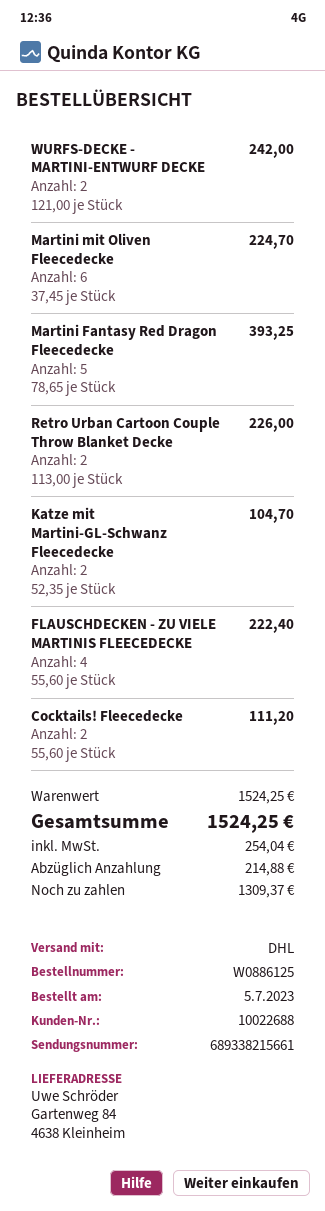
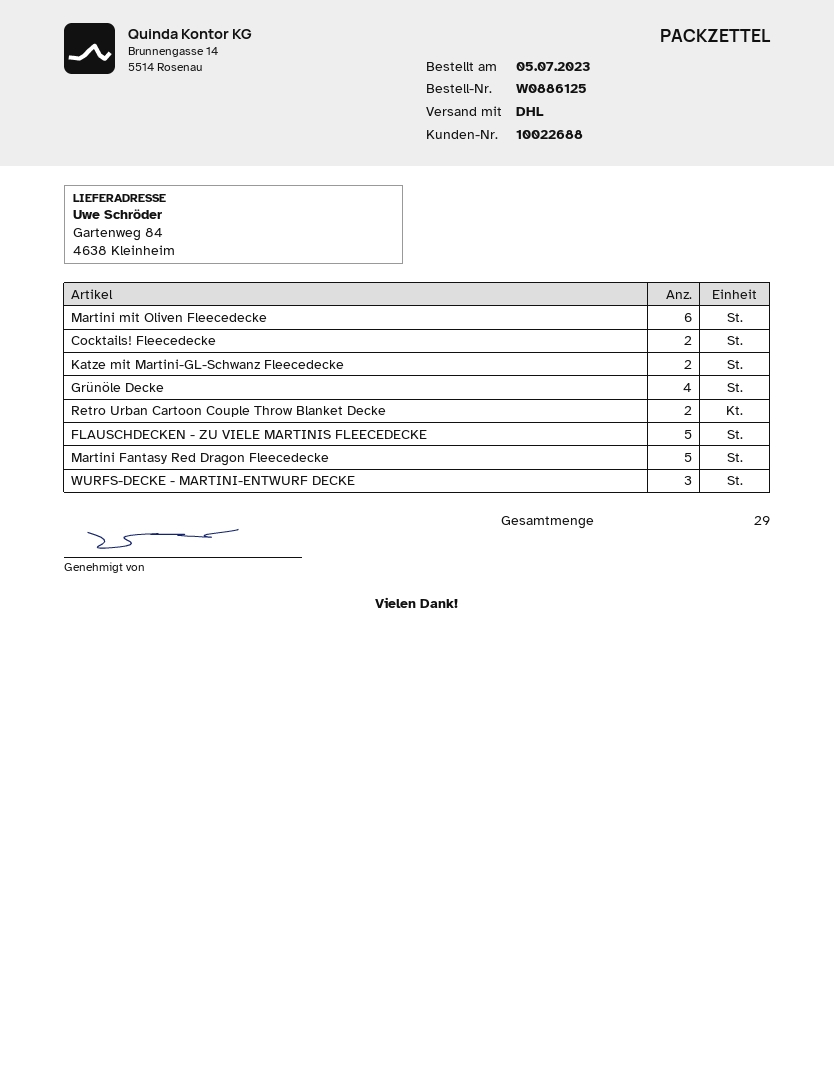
WURFS-DECKE - MARTINI-ENTWURF DECKE: 2 -> 3
FLAUSCHDECKEN - ZU VIELE MARTINIS FLEECEDECKE: 4 -> 5
Grünöle Decke: none -> 4

